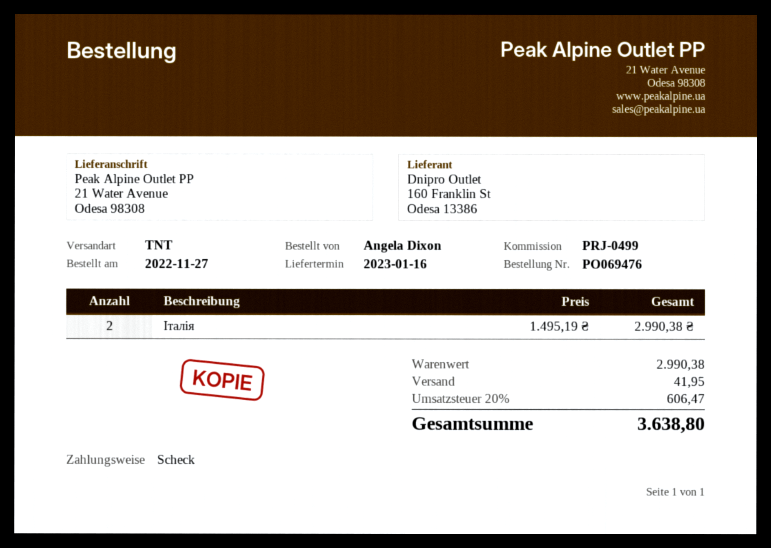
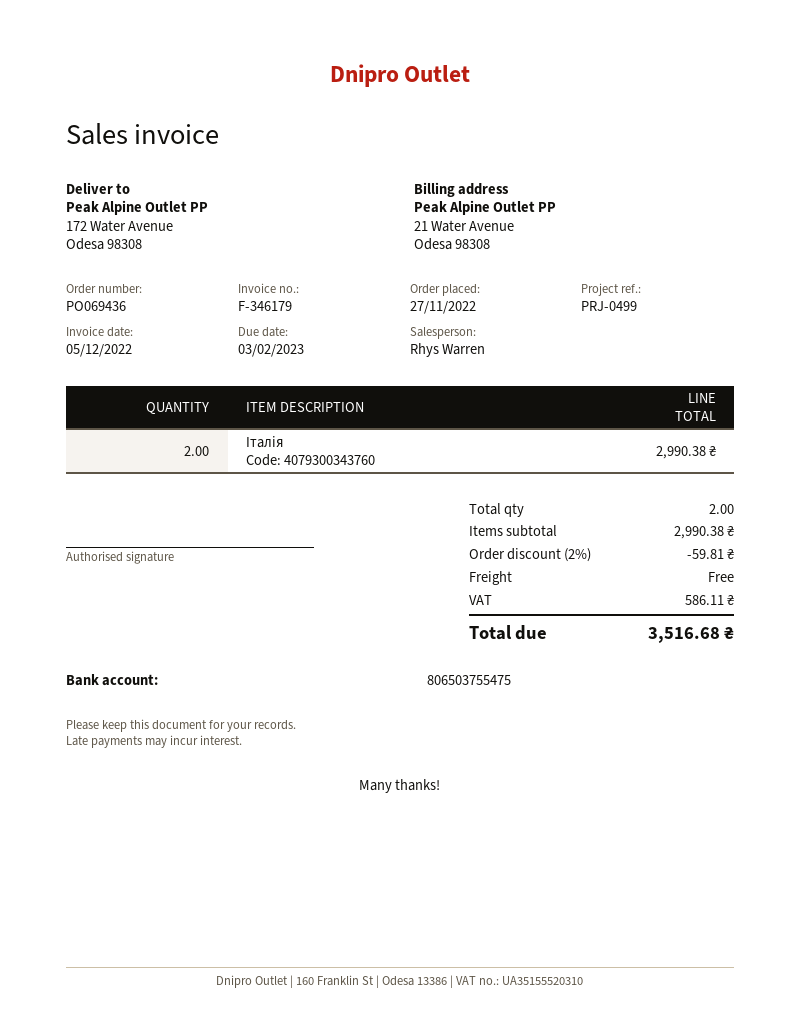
order number: PO069476 -> PO069436
ship to: 21 Water Avenue, Odesa 98308 -> 172 Water Avenue, Odesa 98308
discount: none -> 2% = 59.81
shipping: 41.95 -> 0.00
tax: 606.47 -> 586.11
total: 3638.80 -> 3516.68

